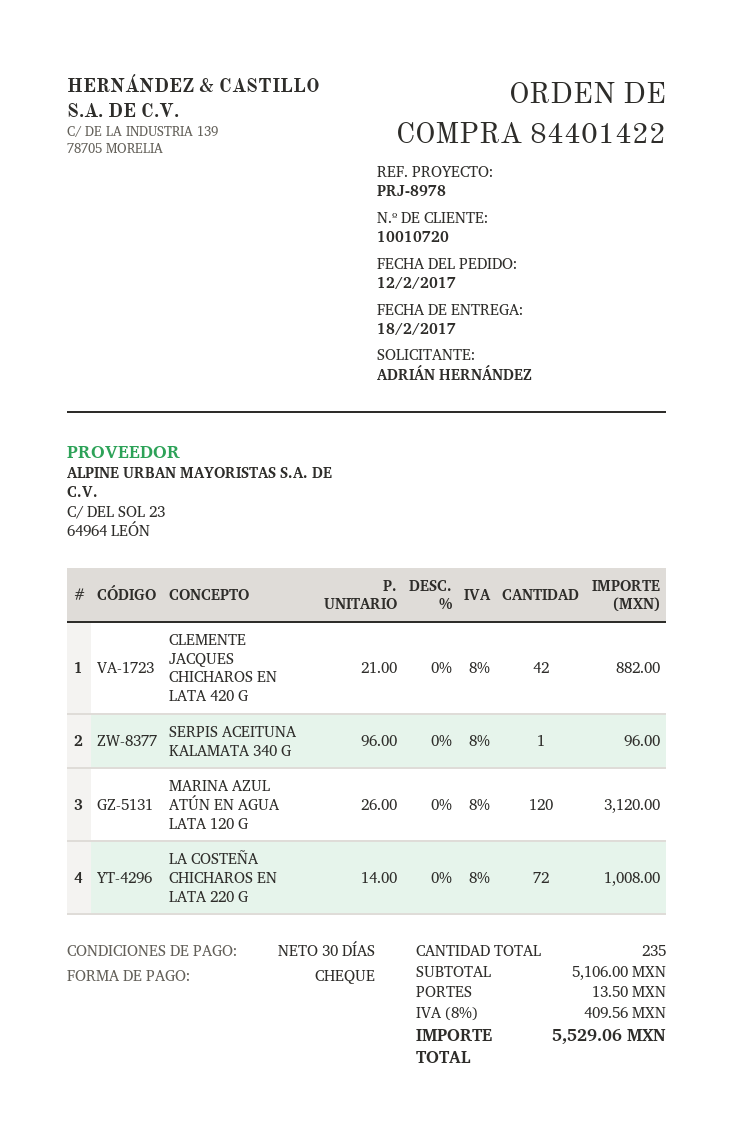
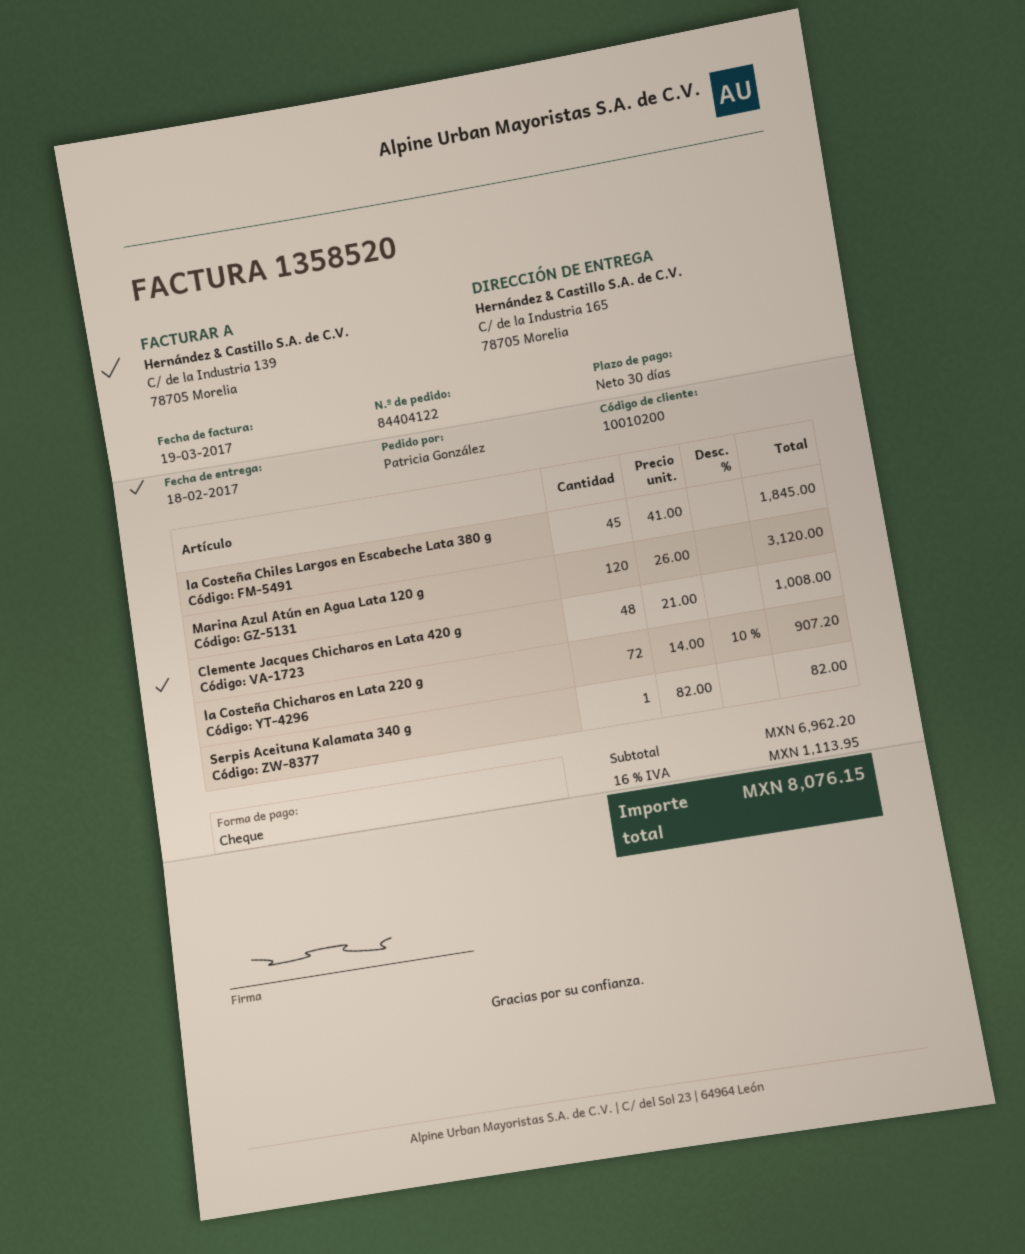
order number: 84401422 -> 84404122
customer number: 10010720 -> 10010200
ordered by: ADRIÁN HERNÁNDEZ -> Patricia González
CLEMENTE JACQUES CHICHAROS EN LATA 420 G: 42 x 21.00 = 882.00 -> 48 x 21.00 = 1008.00
SERPIS ACEITUNA KALAMATA 340 G: 1 x 96.00 = 96.00 -> 1 x 82.00 = 82.00
LA COSTEÑA CHICHAROS EN LATA 220 G: 72 x 14.00 = 1008.00 -> 72 x 14.00 - 10% = 907.20
la Costeña Chiles Largos en Escabeche Lata 380 g: none -> 45 x 41.00 = 1845.00
subtotal: 5106.00 -> 6962.20
shipping: 13.50 -> none
tax: 8% = 409.56 -> 16% = 1113.95
total: 5529.06 -> 8076.15

